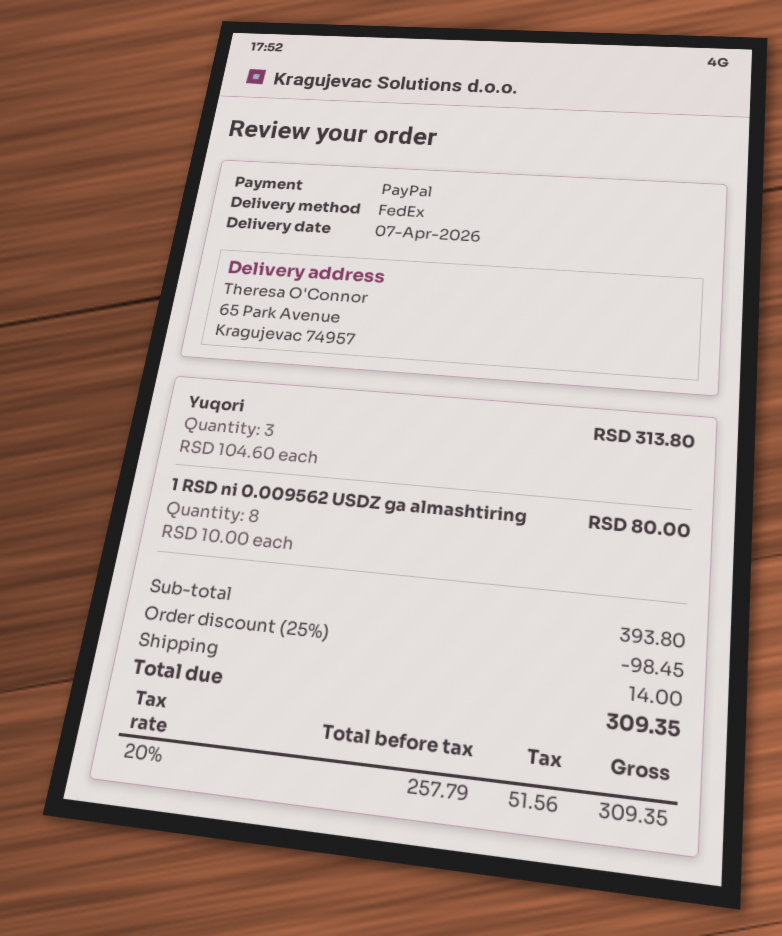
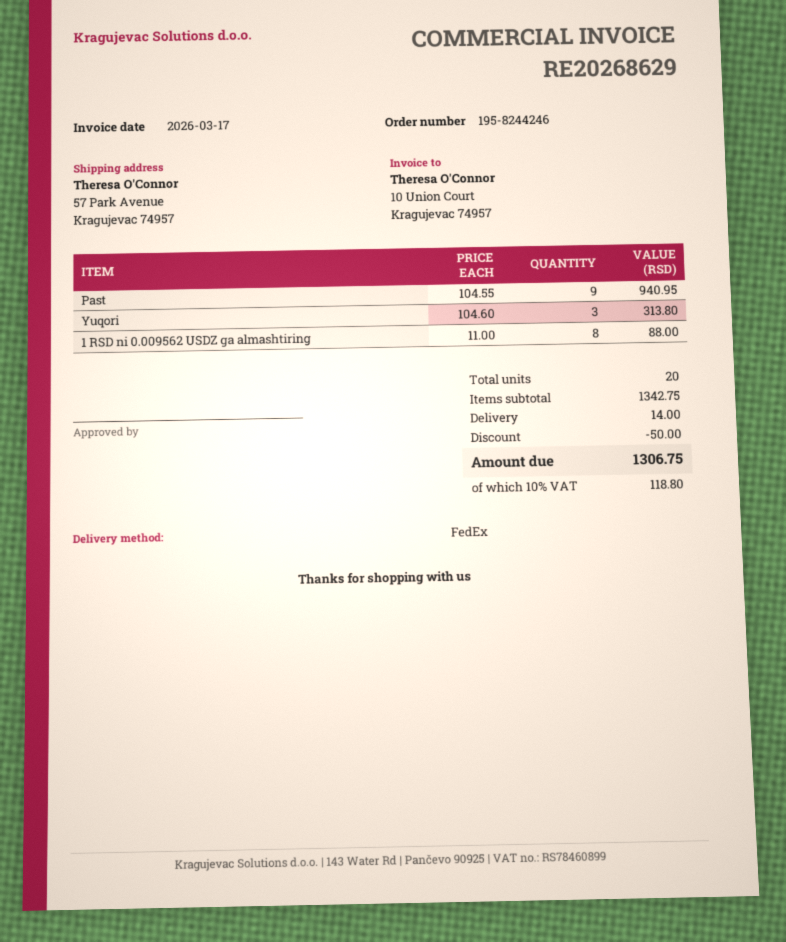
ship to: 65 Park Avenue, Kragujevac 74957 -> 57 Park Avenue, Kragujevac 74957
1 RSD ni 0.009562 USDZ ga almashtiring: 8 x 10.00 = 80.00 -> 8 x 11.00 = 88.00
Past: none -> 9 x 104.55 = 940.95
subtotal: 393.80 -> 1342.75
discount: 98.45 -> 50.00
tax: 20% = 51.56 -> 10% = 118.80
total: 309.35 -> 1306.75

